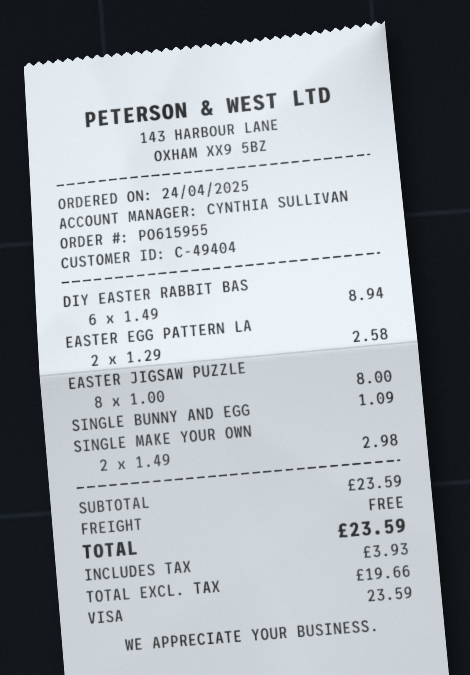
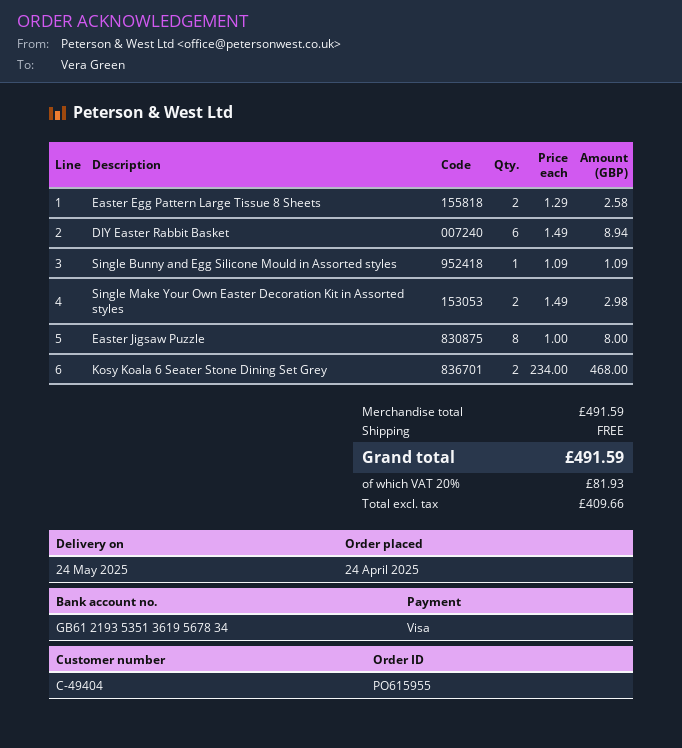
Kosy Koala 6 Seater Stone Dining Set Grey: none -> 2 x 234.00 = 468.00
subtotal: 23.59 -> 491.59
net: 19.66 -> 409.66
tax: 3.93 -> 81.93
total: 23.59 -> 491.59

